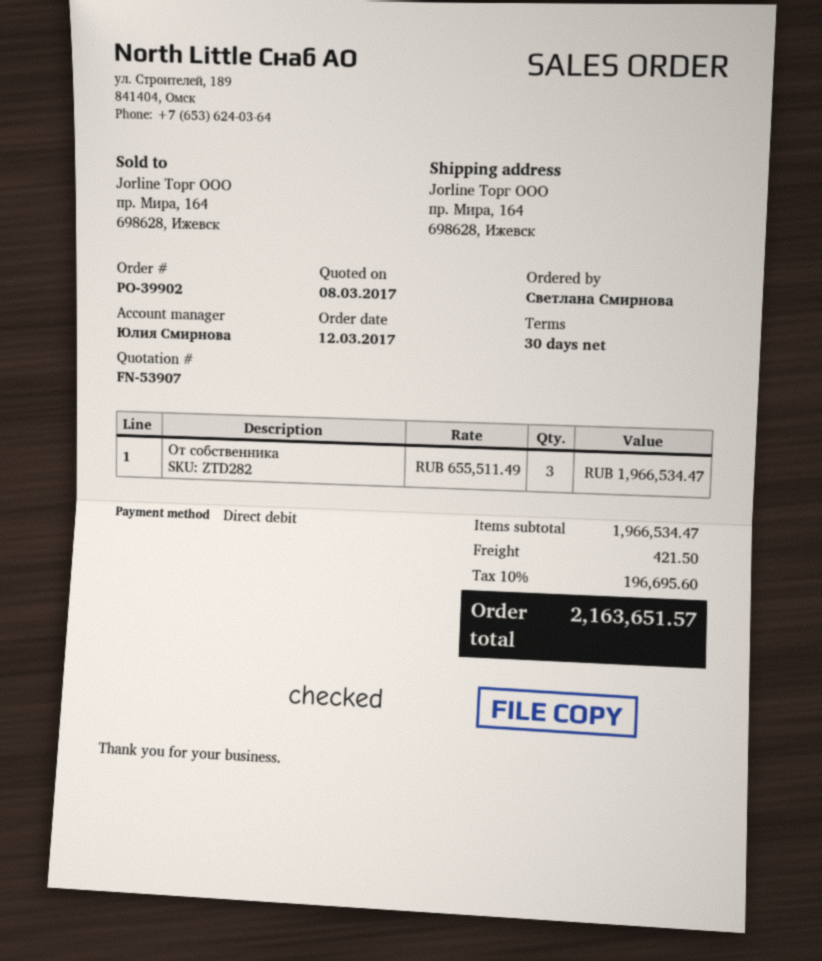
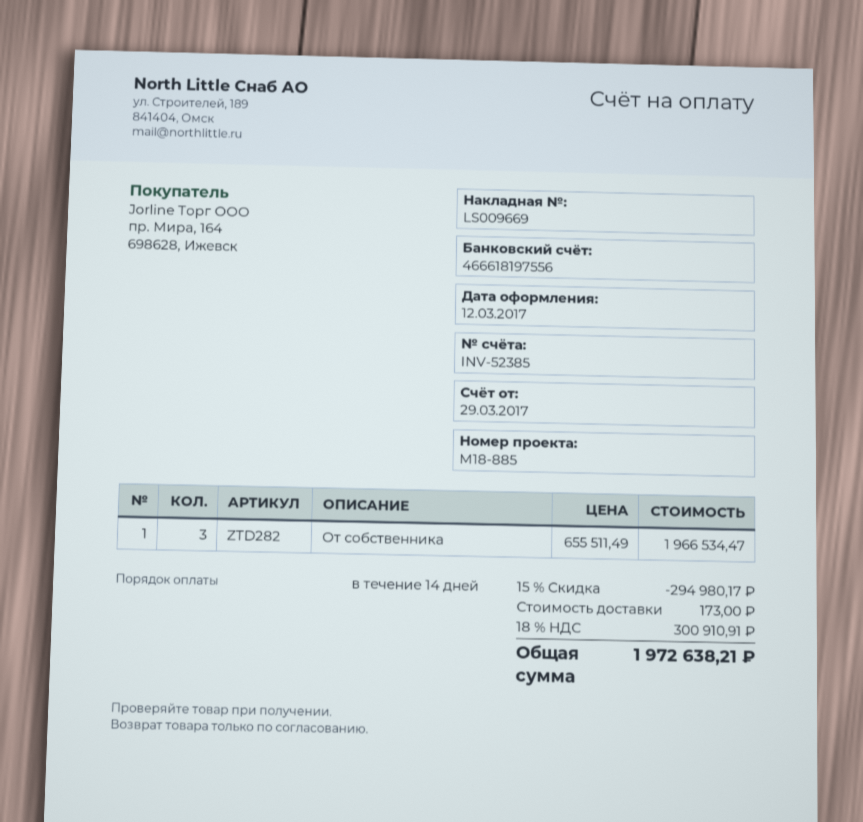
payment terms: 30 days -> 14 days
discount: none -> 15% = 294980.17
shipping: 421.50 -> 173.00
tax: 10% = 196695.60 -> 18% = 300910.91
total: 2163651.57 -> 1972638.21

